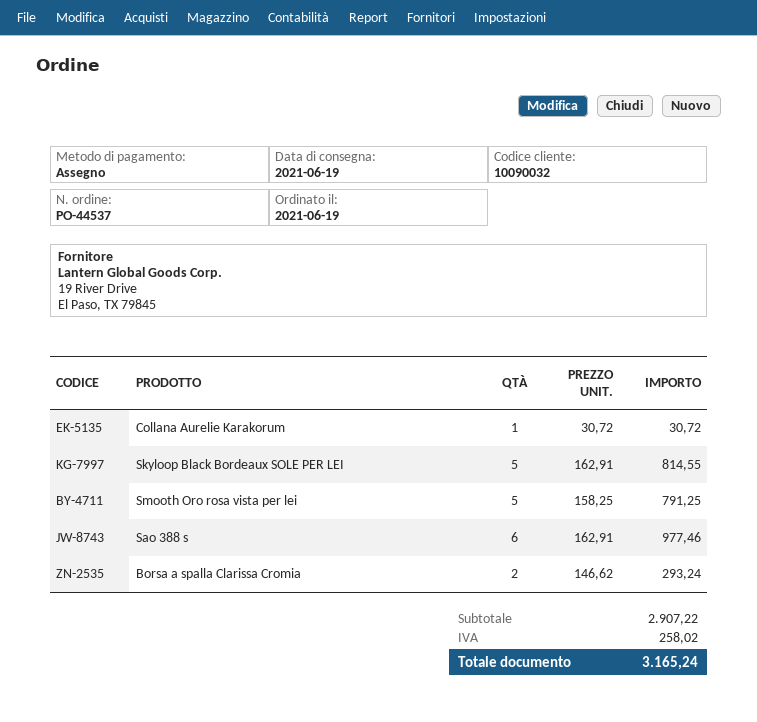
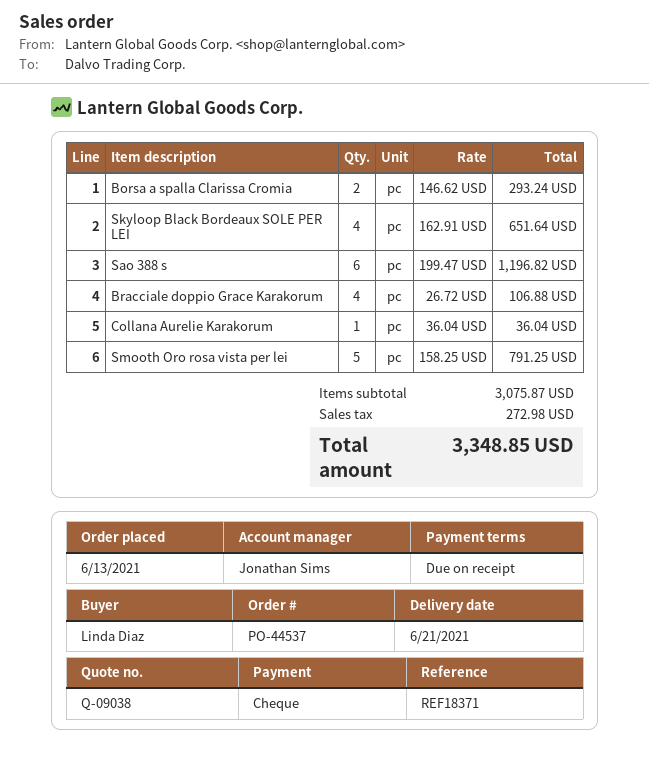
order date: 2021-06-19 -> 2021-06-13
delivery date: 2021-06-19 -> 2021-06-21
Collana Aurelie Karakorum: 1 x 30.72 = 30.72 -> 1 x 36.04 = 36.04
Skyloop Black Bordeaux SOLE PER LEI: 5 x 162.91 = 814.55 -> 4 x 162.91 = 651.64
Sao 388 s: 6 x 162.91 = 977.46 -> 6 x 199.47 = 1196.82
Bracciale doppio Grace Karakorum: none -> 4 x 26.72 = 106.88
subtotal: 2907.22 -> 3075.87
tax: 258.02 -> 272.98
total: 3165.24 -> 3348.85

